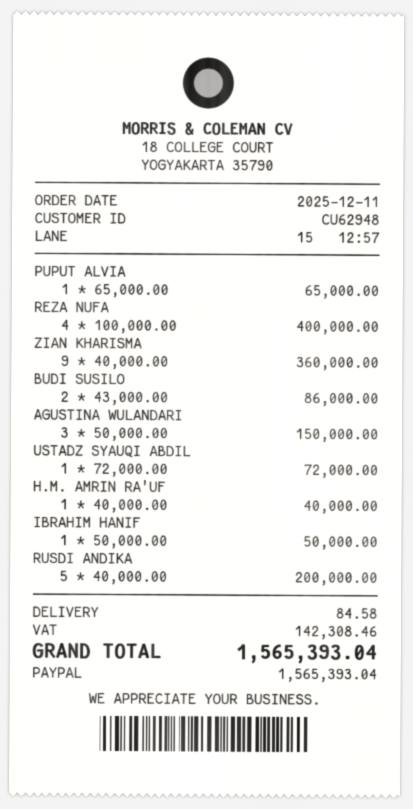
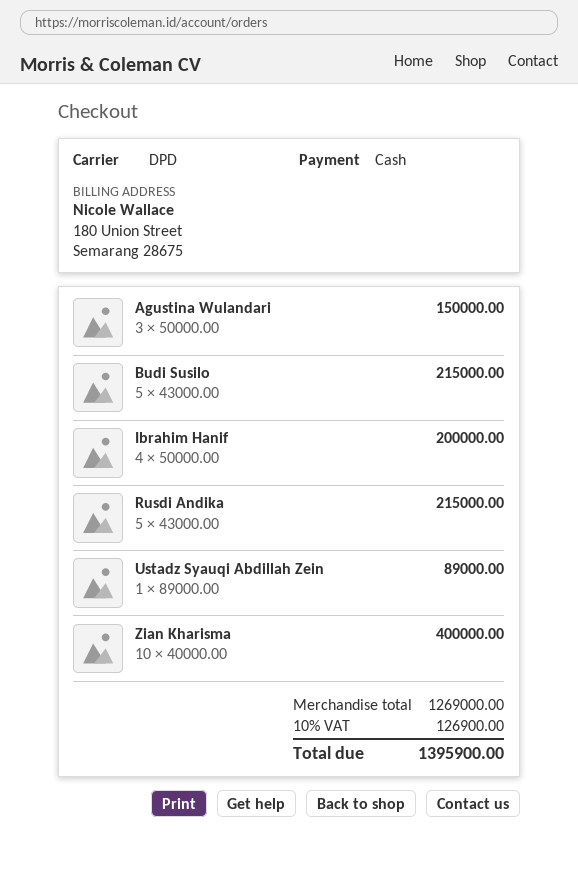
payment method: PayPal -> cash
PUPUT ALVIA: 1 x 65000.00 = 65000.00 -> none
REZA NUFA: 4 x 100000.00 = 400000.00 -> none
ZIAN KHARISMA: 9 x 40000.00 = 360000.00 -> 10 x 40000.00 = 400000.00
BUDI SUSILO: 2 x 43000.00 = 86000.00 -> 5 x 43000.00 = 215000.00
USTADZ SYAUQI ABDIL: 1 x 72000.00 = 72000.00 -> 1 x 89000.00 = 89000.00
H.M. AMRIN RA'UF: 1 x 40000.00 = 40000.00 -> none
IBRAHIM HANIF: 1 x 50000.00 = 50000.00 -> 4 x 50000.00 = 200000.00
RUSDI ANDIKA: 5 x 40000.00 = 200000.00 -> 5 x 43000.00 = 215000.00
shipping: 84.58 -> none
tax: 142308.46 -> 126900.00
total: 1565393.04 -> 1395900.00

